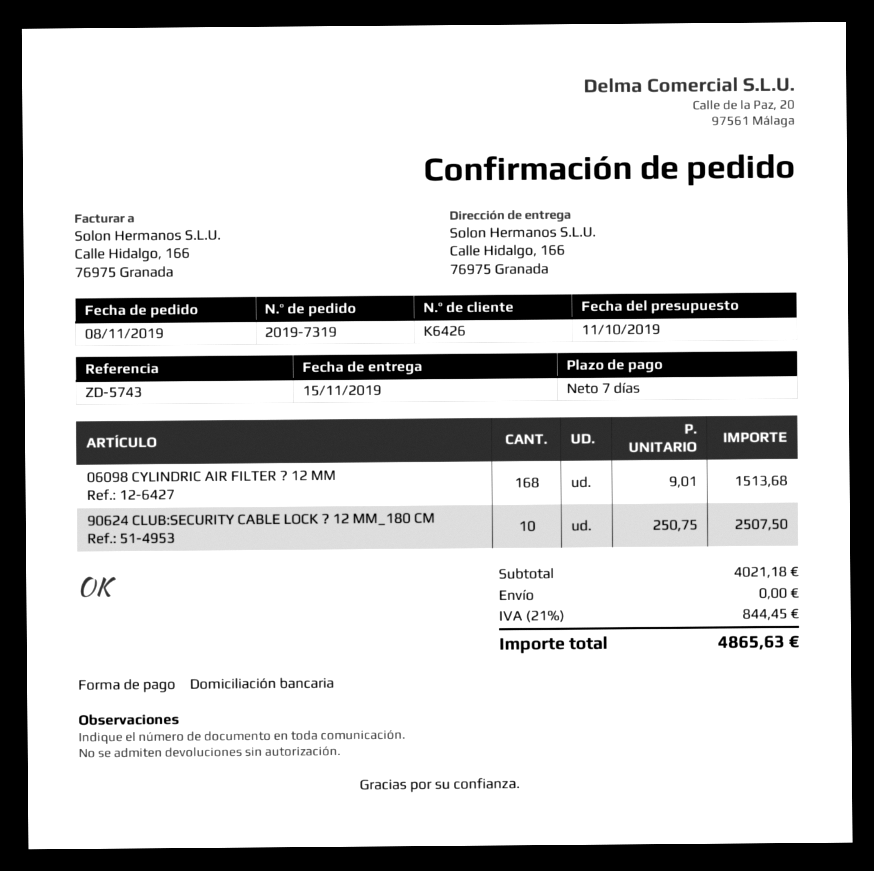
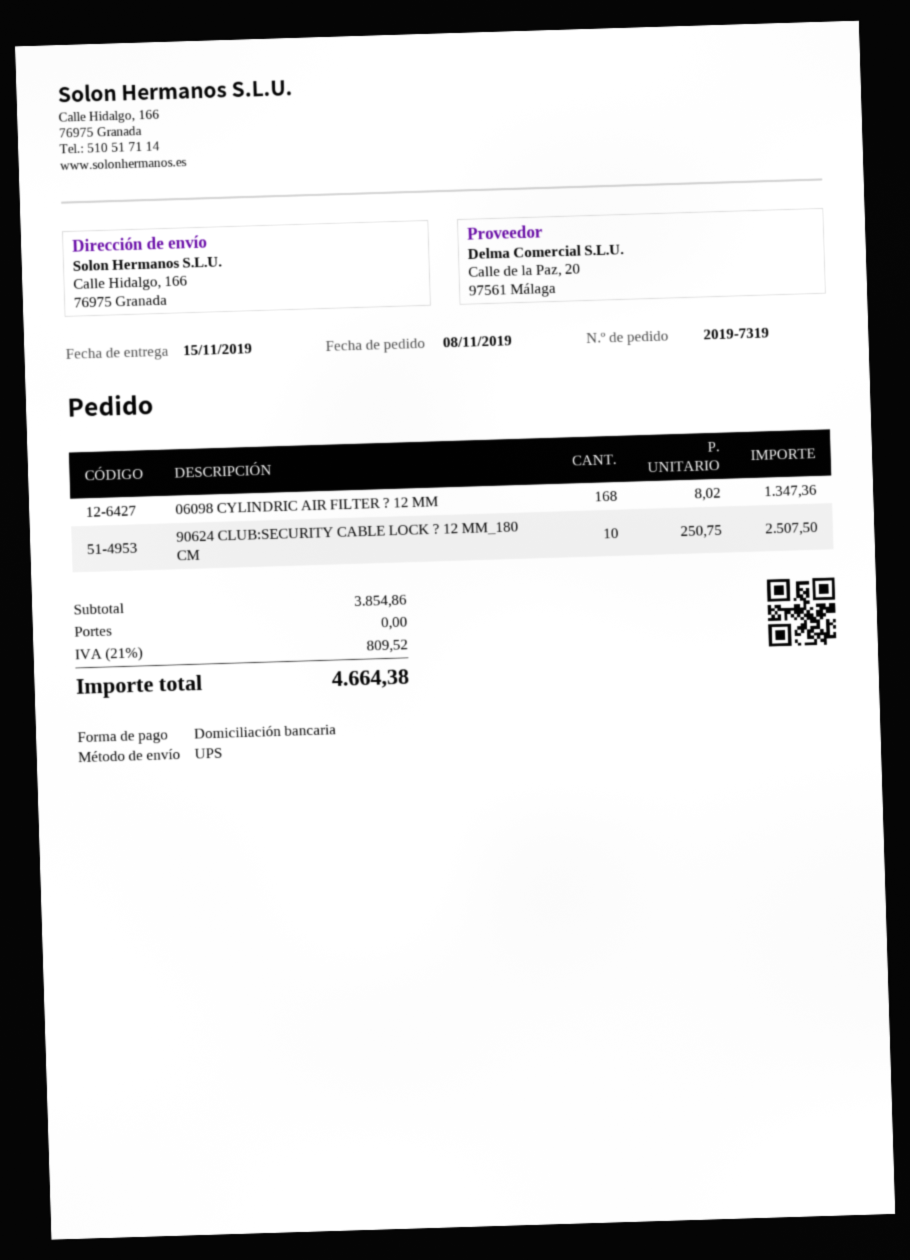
06098 CYLINDRIC AIR FILTER ? 12 MM: 168 x 9.01 = 1513.68 -> 168 x 8.02 = 1347.36
subtotal: 4021.18 -> 3854.86
tax: 21% = 844.45 -> 21% = 809.52
total: 4865.63 -> 4664.38

